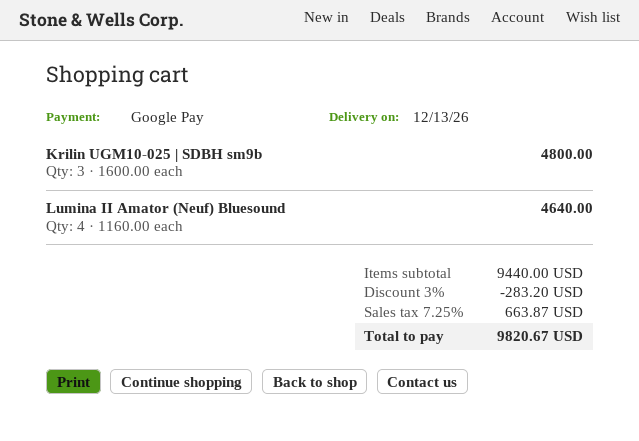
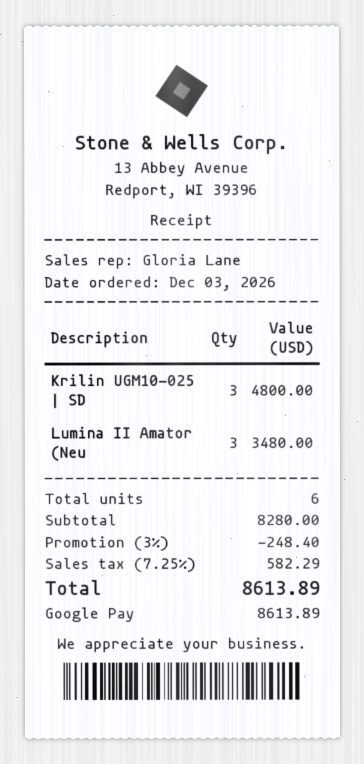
Lumina II Amator (Neuf) Bluesound: 4 for 4640.00 -> 3 for 3480.00
subtotal: 9440.00 -> 8280.00
discount: 3% = 283.20 -> 3% = 248.40
tax: 7.25% = 663.87 -> 7.25% = 582.29
total: 9820.67 -> 8613.89

